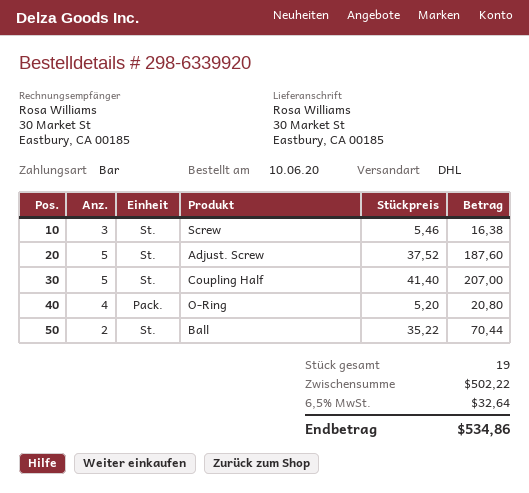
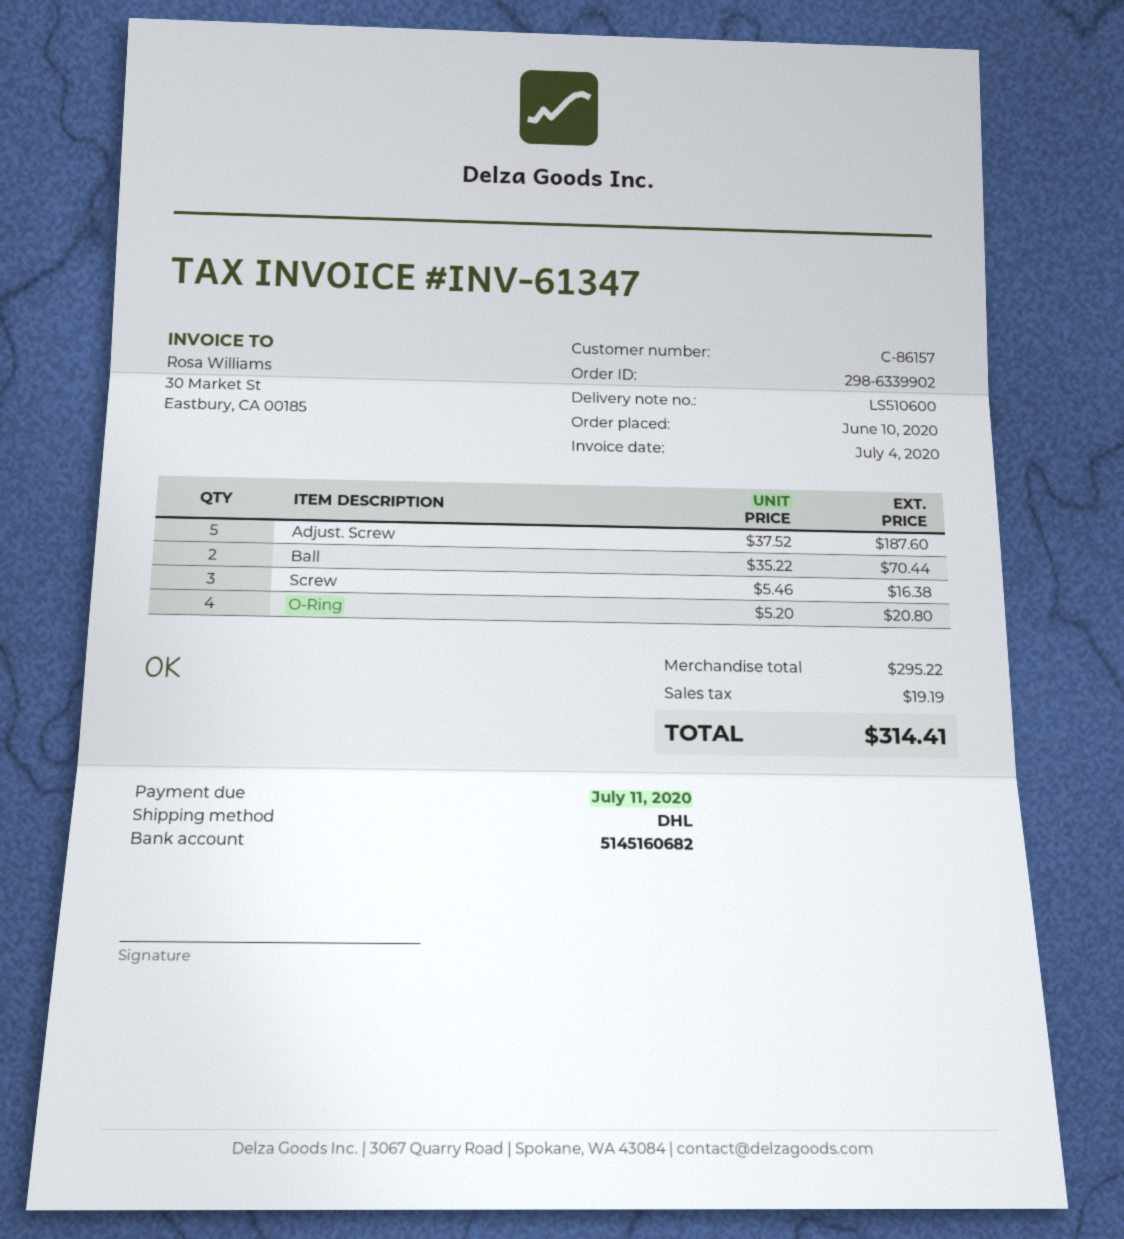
order number: 298-6339920 -> 298-6339902
Coupling Half: 5 x 41.40 = 207.00 -> none
subtotal: 502.22 -> 295.22
tax: 32.64 -> 19.19
total: 534.86 -> 314.41

